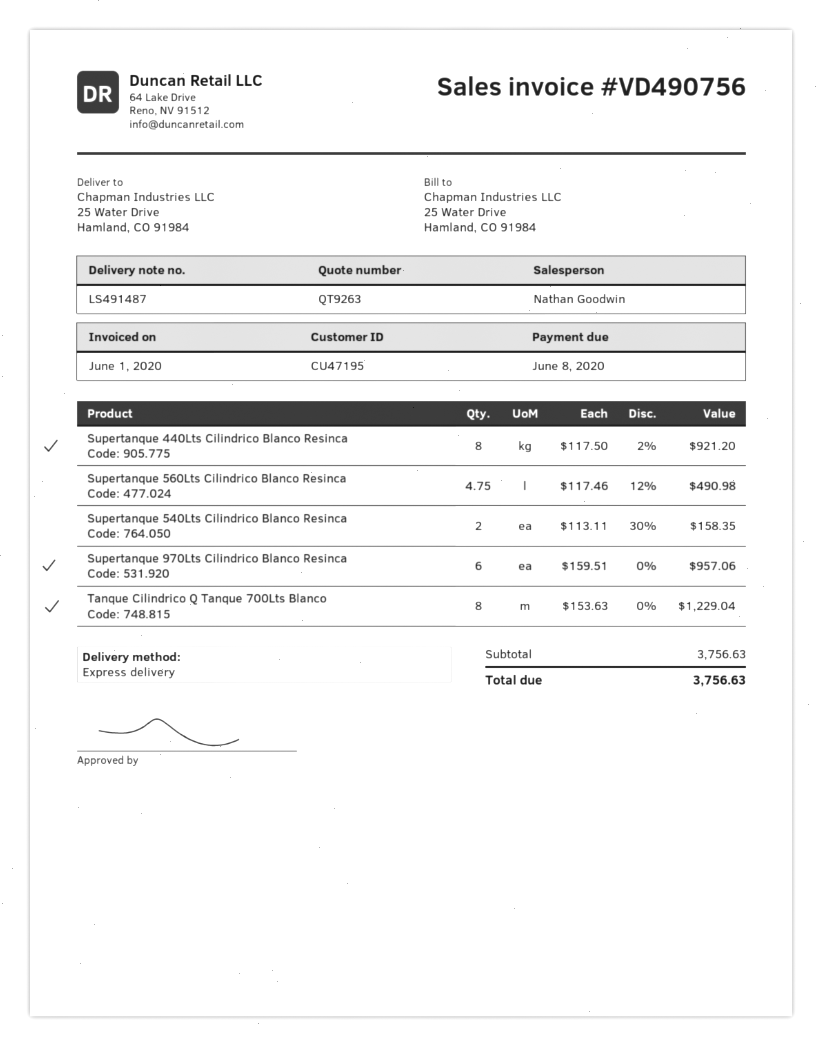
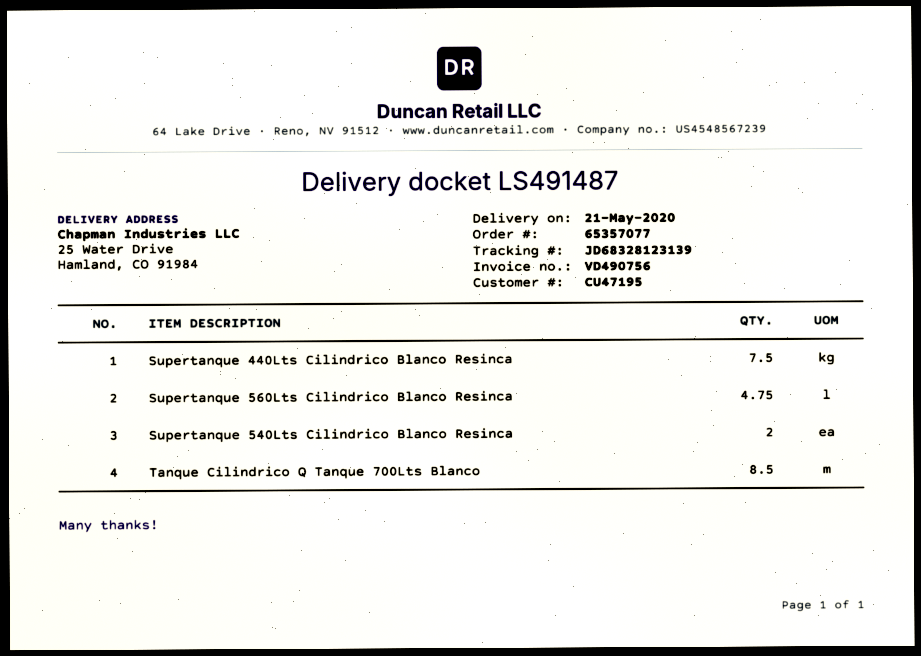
Supertanque 440Lts Cilindrico Blanco Resinca: 8 -> 7.5
Supertanque 970Lts Cilindrico Blanco Resinca: 6 -> none
Tanque Cilindrico Q Tanque 700Lts Blanco: 8 -> 8.5

